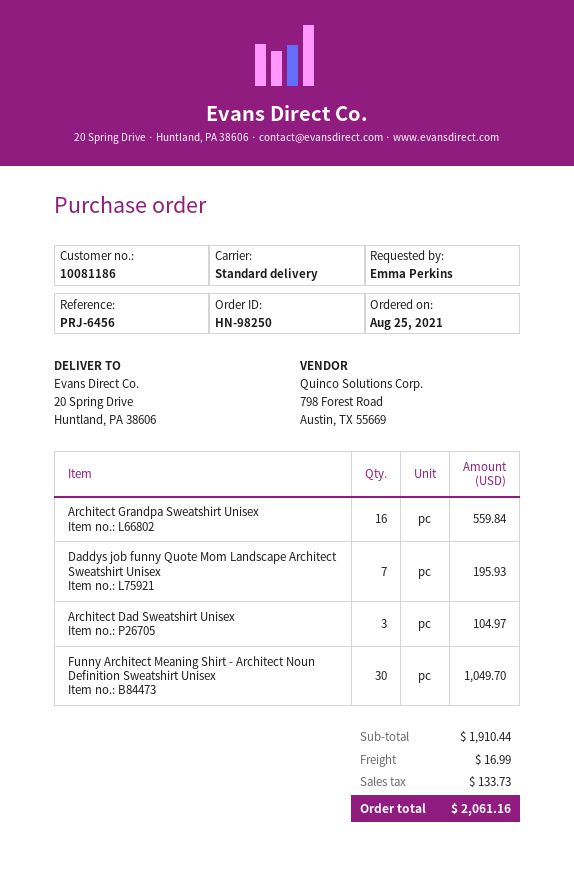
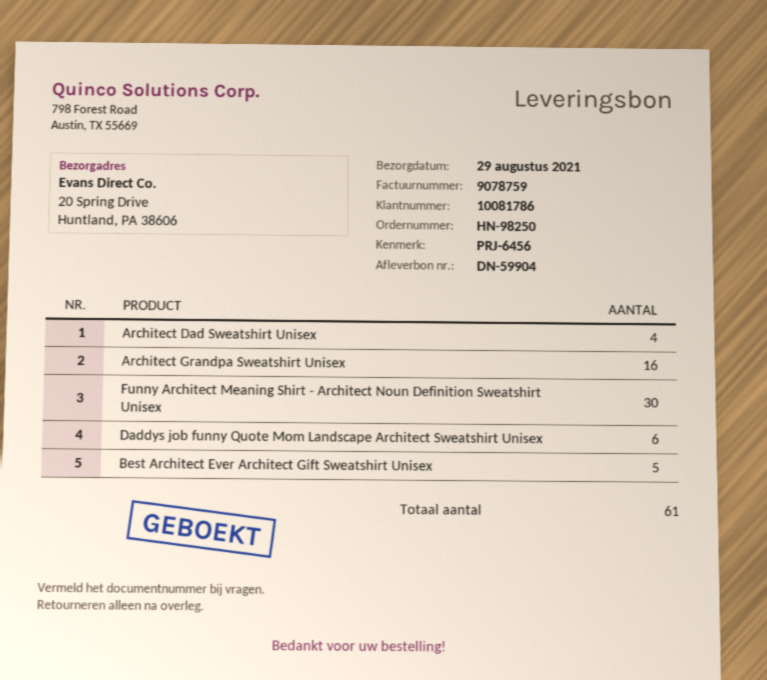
customer number: 10081186 -> 10081786
Daddys job funny Quote Mom Landscape Architect Sweatshirt Unisex: 7 -> 6
Architect Dad Sweatshirt Unisex: 3 -> 4
Best Architect Ever Architect Gift Sweatshirt Unisex: none -> 5

